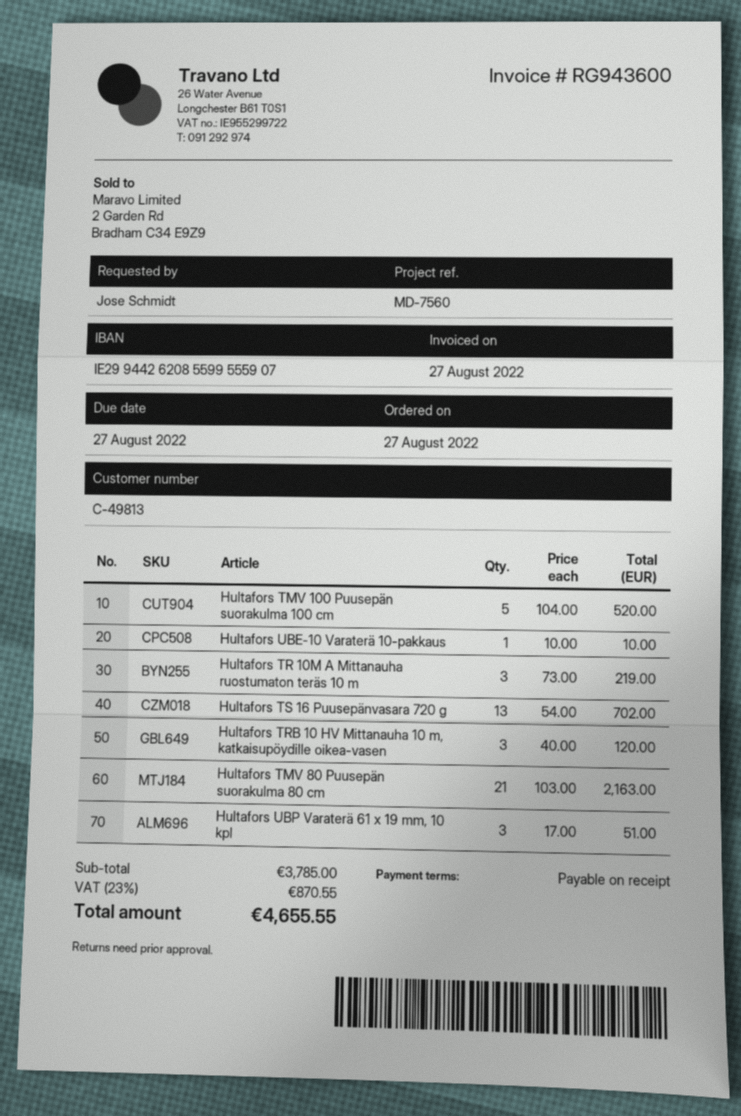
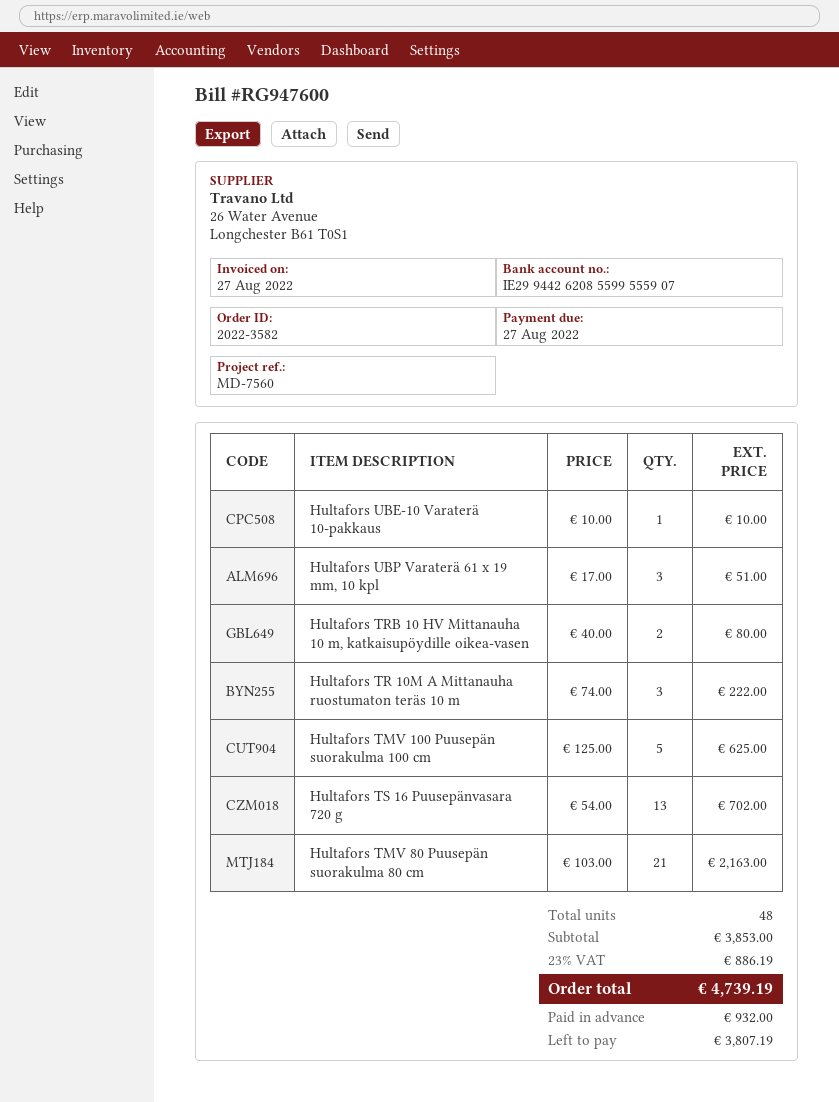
invoice number: RG943600 -> RG947600
Hultafors TMV 100 Puusepän suorakulma 100 cm: 5 x 104.00 = 520.00 -> 5 x 125.00 = 625.00
Hultafors TR 10M A Mittanauha ruostumaton teräs 10 m: 3 x 73.00 = 219.00 -> 3 x 74.00 = 222.00
Hultafors TRB 10 HV Mittanauha 10 m, katkaisupöydille oikea-vasen: 3 x 40.00 = 120.00 -> 2 x 40.00 = 80.00
subtotal: 3785.00 -> 3853.00
tax: 23% = 870.55 -> 23% = 886.19
total: 4655.55 -> 4739.19

